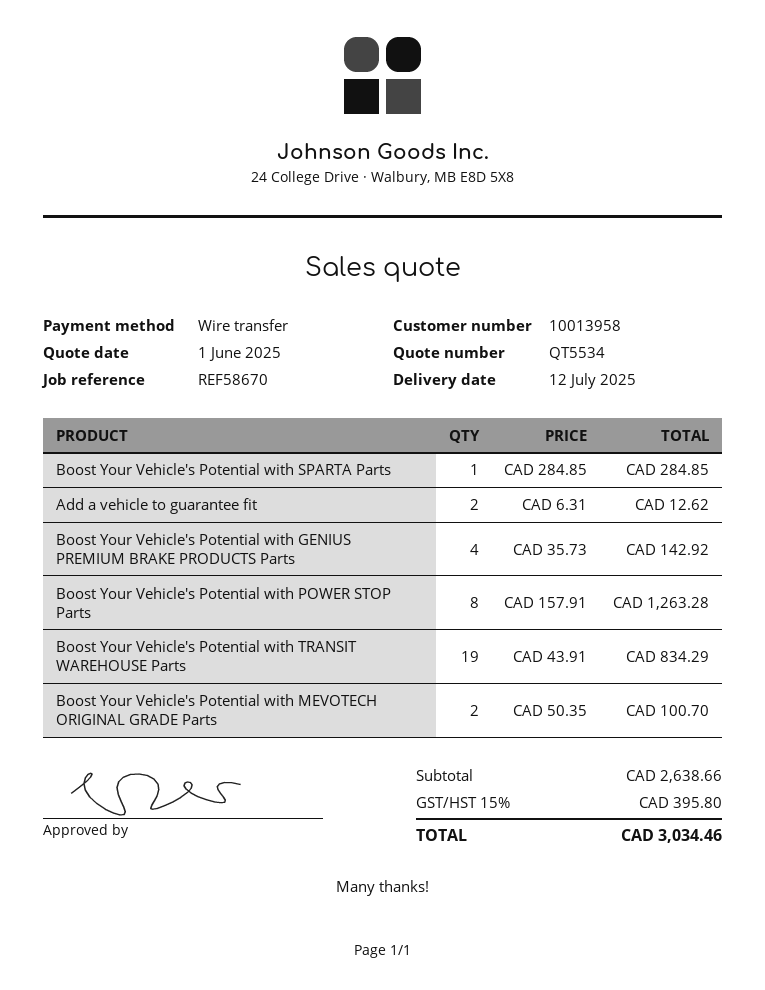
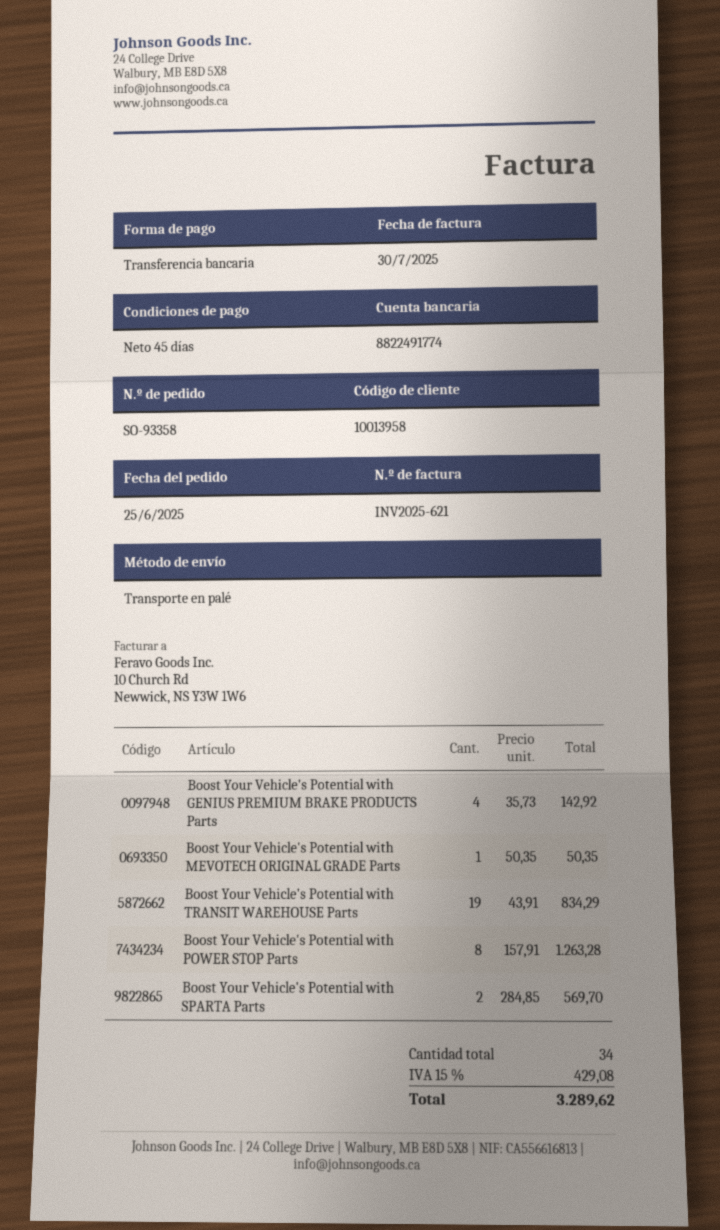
Boost Your Vehicle's Potential with SPARTA Parts: 1 x 284.85 = 284.85 -> 2 x 284.85 = 569.70
Add a vehicle to guarantee fit: 2 x 6.31 = 12.62 -> none
Boost Your Vehicle's Potential with MEVOTECH ORIGINAL GRADE Parts: 2 x 50.35 = 100.70 -> 1 x 50.35 = 50.35
tax: 15% = 395.80 -> 15% = 429.08
total: 3034.46 -> 3289.62

